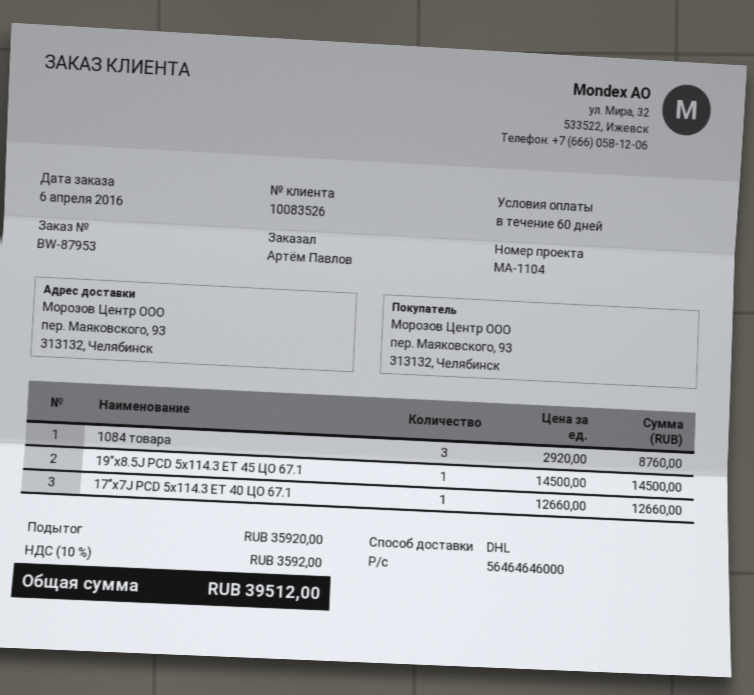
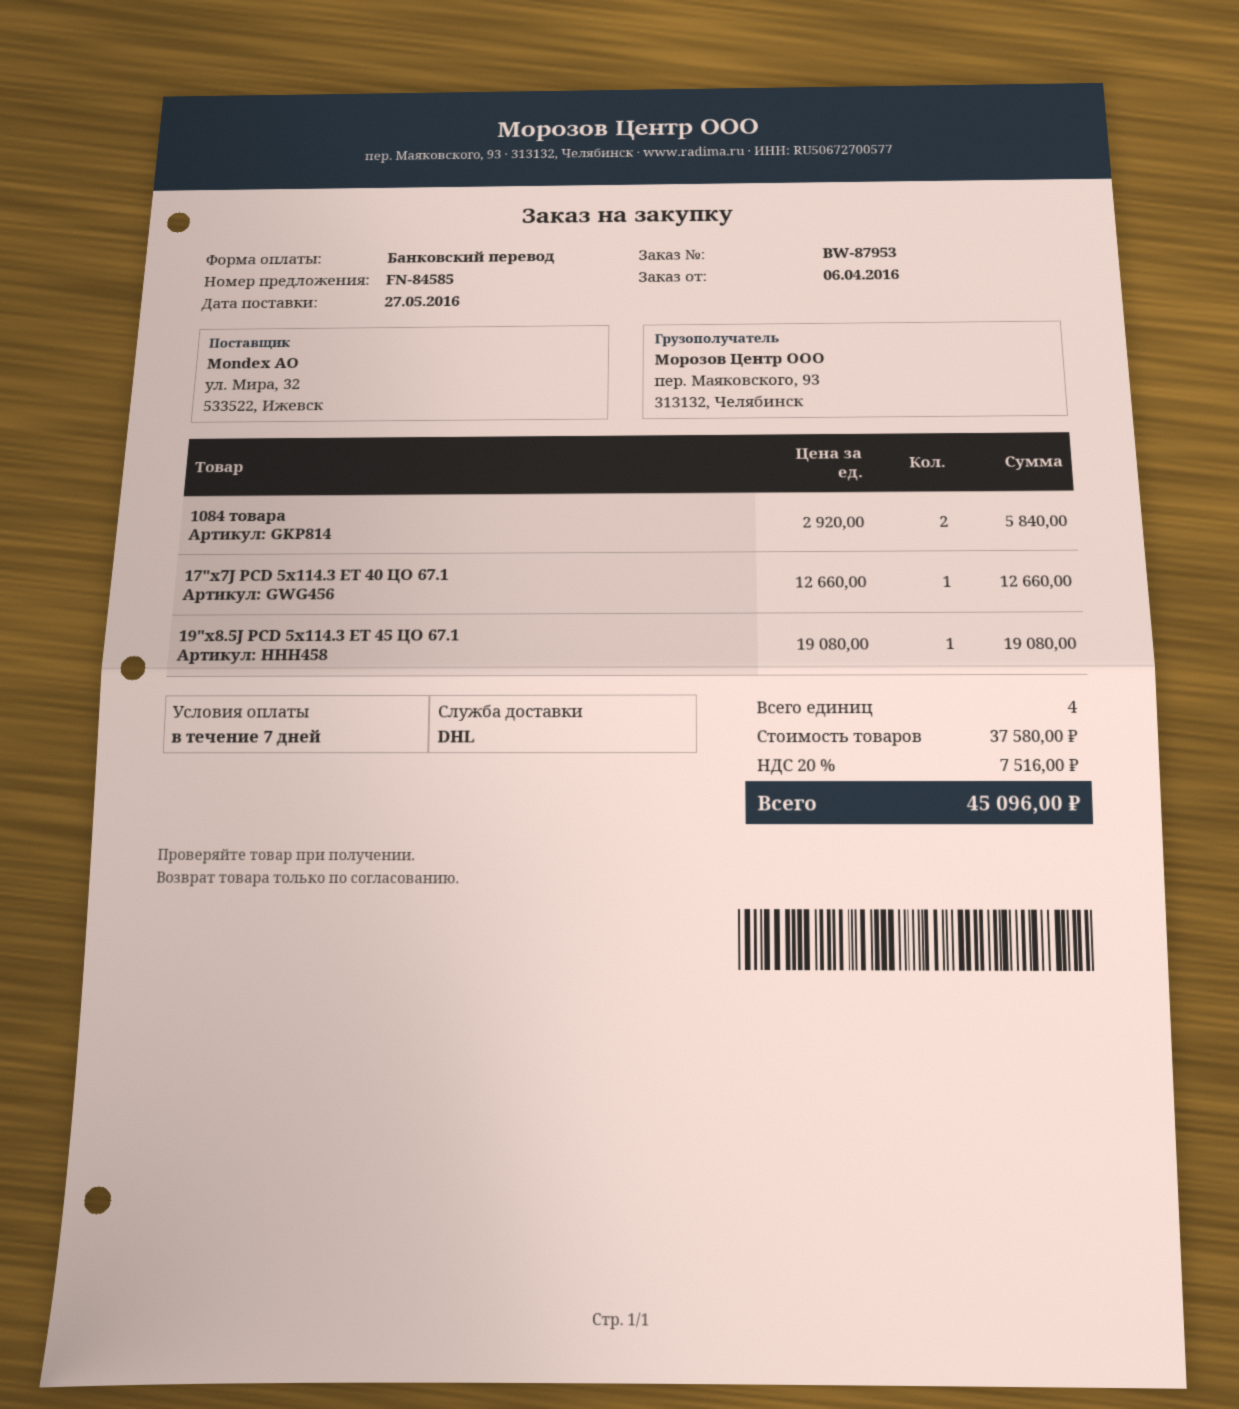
payment terms: 60 days -> 7 days
1084 товара: 3 x 2920.00 = 8760.00 -> 2 x 2920.00 = 5840.00
19"x8.5J PCD 5x114.3 ЕТ 45 ЦО 67.1: 1 x 14500.00 = 14500.00 -> 1 x 19080.00 = 19080.00
subtotal: 35920.00 -> 37580.00
tax: 10% = 3592.00 -> 20% = 7516.00
total: 39512.00 -> 45096.00

